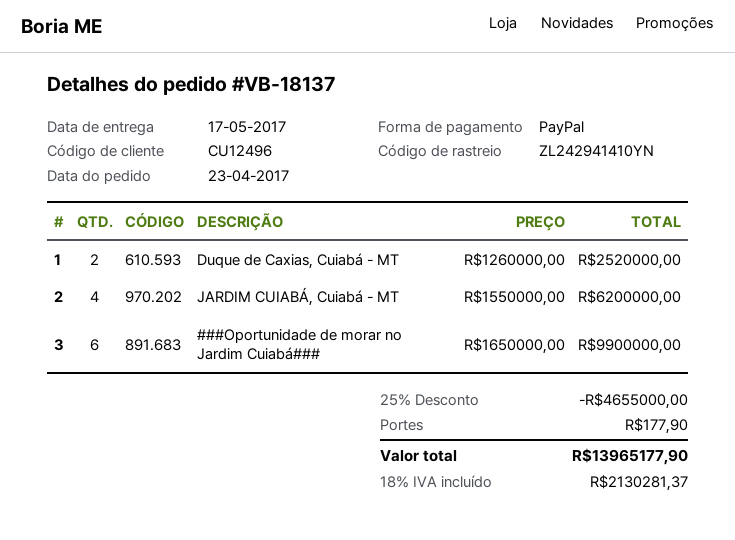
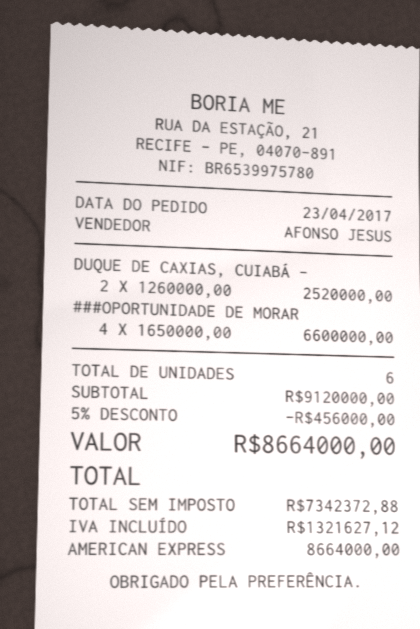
payment method: PayPal -> American Express
JARDIM CUIABÁ, Cuiabá - MT: 4 x 1550000.00 = 6200000.00 -> none
###Oportunidade de morar no Jardim Cuiabá###: 6 x 1650000.00 = 9900000.00 -> 4 x 1650000.00 = 6600000.00
discount: 25% = 4655000.00 -> 5% = 456000.00
shipping: 177.90 -> none
tax: 2130281.37 -> 1321627.12
total: 13965177.90 -> 8664000.00

